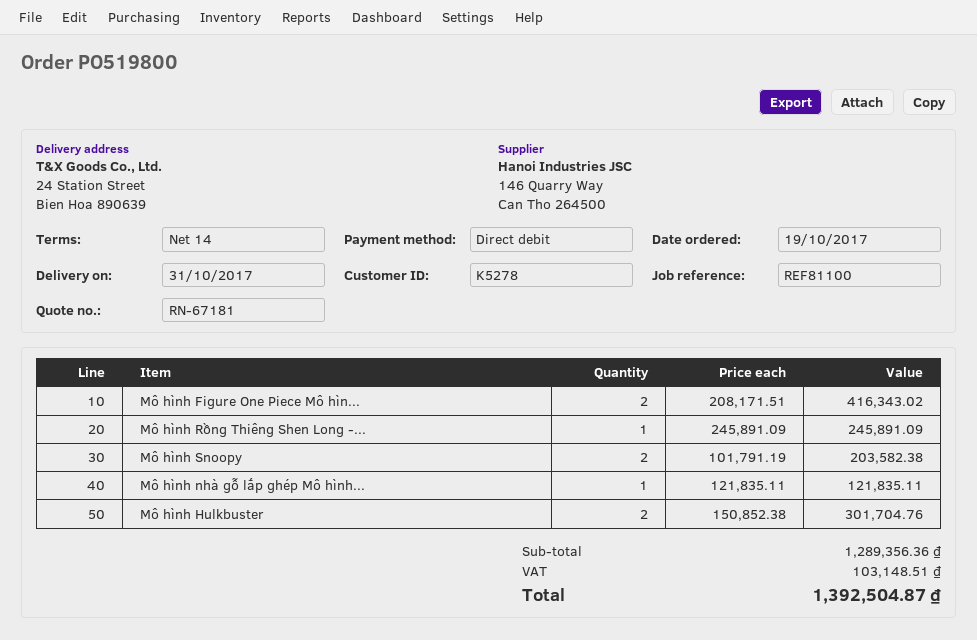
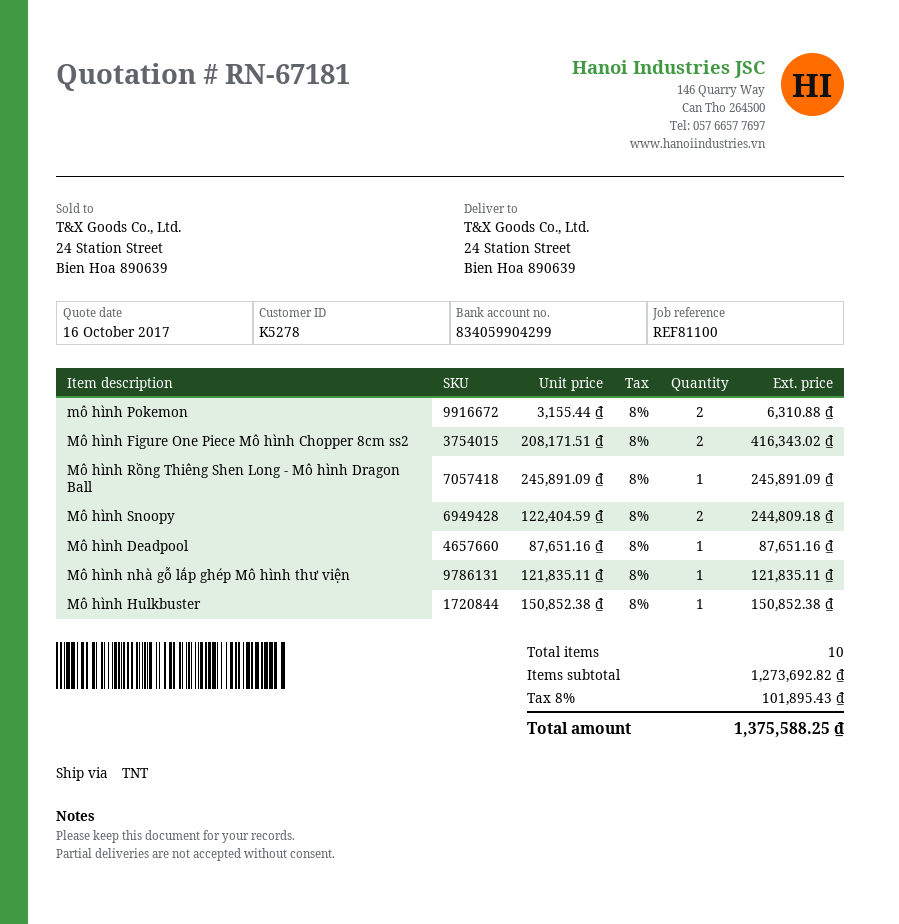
Mô hình Snoopy: 2 x 101791.19 = 203582.38 -> 2 x 122404.59 = 244809.18
Mô hình Hulkbuster: 2 x 150852.38 = 301704.76 -> 1 x 150852.38 = 150852.38
mô hình Pokemon: none -> 2 x 3155.44 = 6310.88
Mô hình Deadpool: none -> 1 x 87651.16 = 87651.16
subtotal: 1289356.36 -> 1273692.82
tax: 103148.51 -> 101895.43
total: 1392504.87 -> 1375588.25

